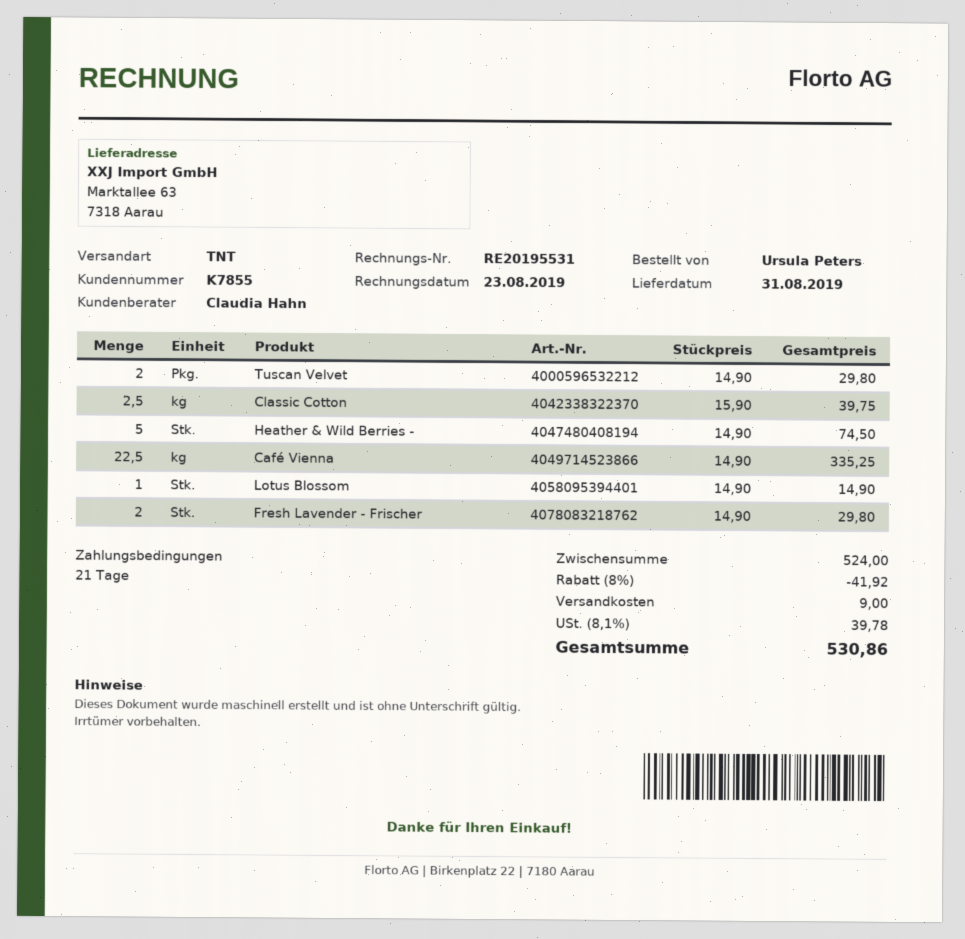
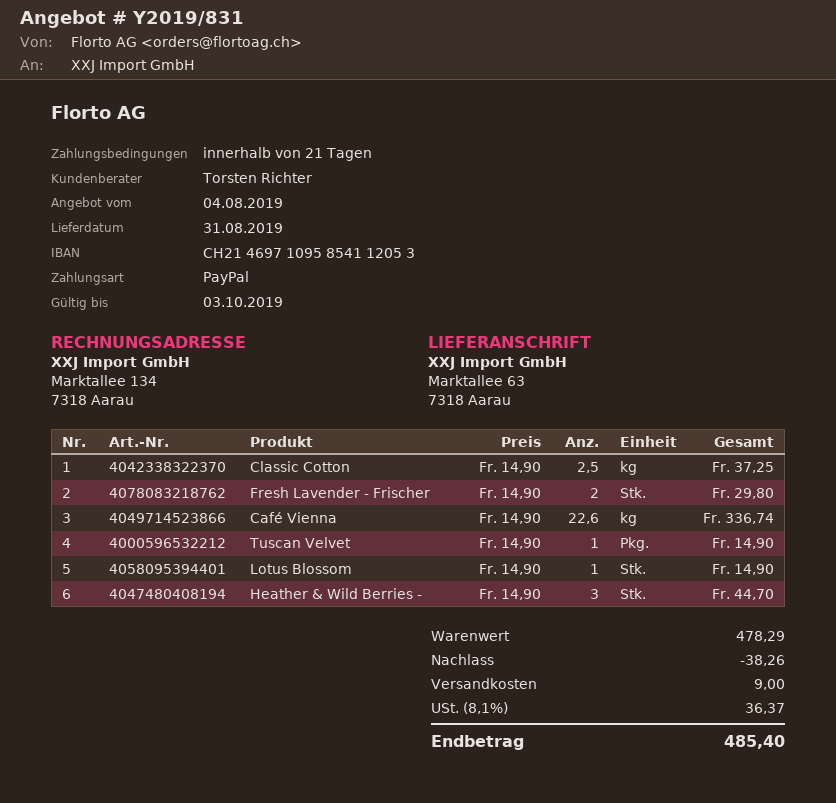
sales rep: Claudia Hahn -> Torsten Richter
Tuscan Velvet: 2 x 14.90 = 29.80 -> 1 x 14.90 = 14.90
Classic Cotton: 2.5 x 15.90 = 39.75 -> 2.5 x 14.90 = 37.25
Heather & Wild Berries -: 5 x 14.90 = 74.50 -> 3 x 14.90 = 44.70
Café Vienna: 22.5 x 14.90 = 335.25 -> 22.6 x 14.90 = 336.74
subtotal: 524.00 -> 478.29
discount: 41.92 -> 38.26
tax: 8.1% = 39.78 -> 8.1% = 36.37
total: 530.86 -> 485.40

